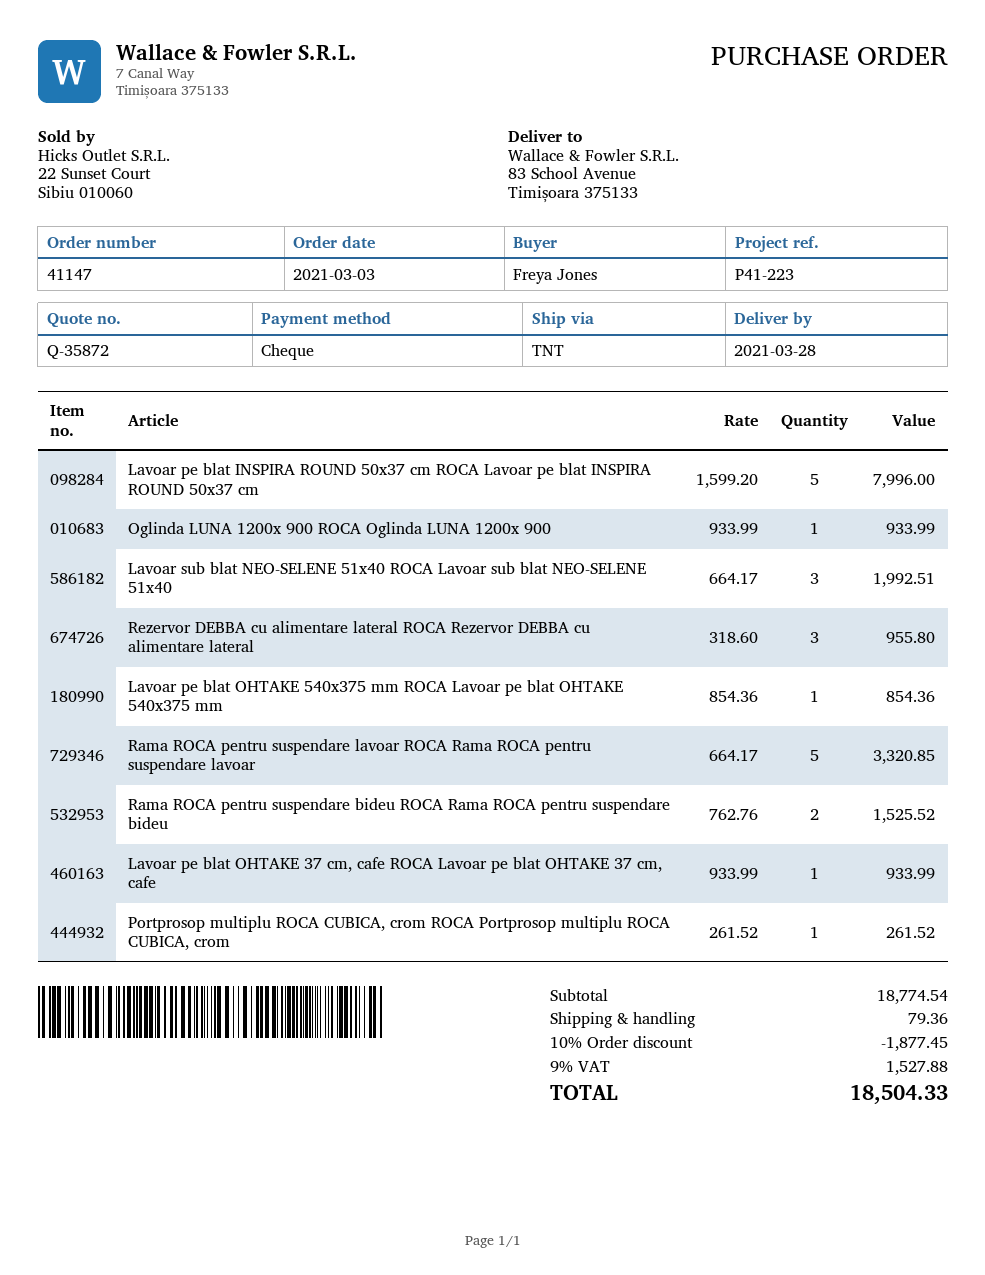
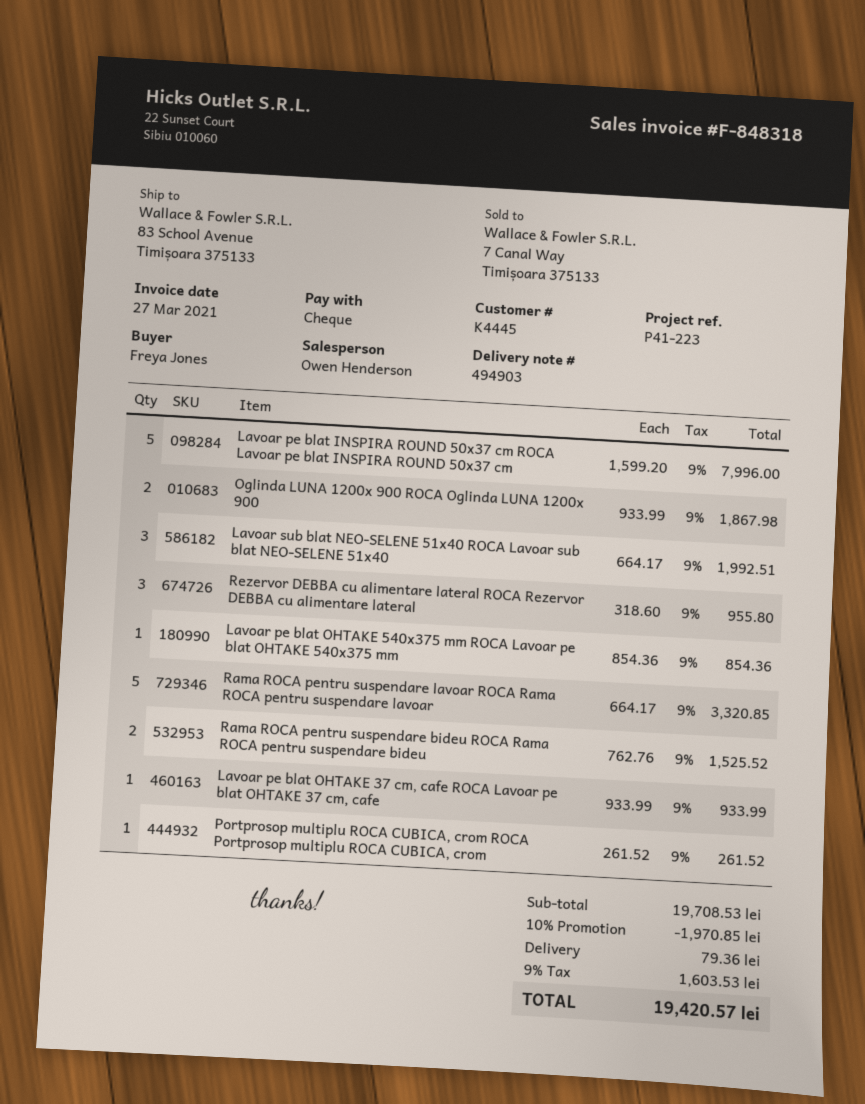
Oglinda LUNA 1200x 900 ROCA Oglinda LUNA 1200x 900: 1 x 933.99 = 933.99 -> 2 x 933.99 = 1867.98
subtotal: 18774.54 -> 19708.53
discount: 10% = 1877.45 -> 10% = 1970.85
tax: 9% = 1527.88 -> 9% = 1603.53
total: 18504.33 -> 19420.57

